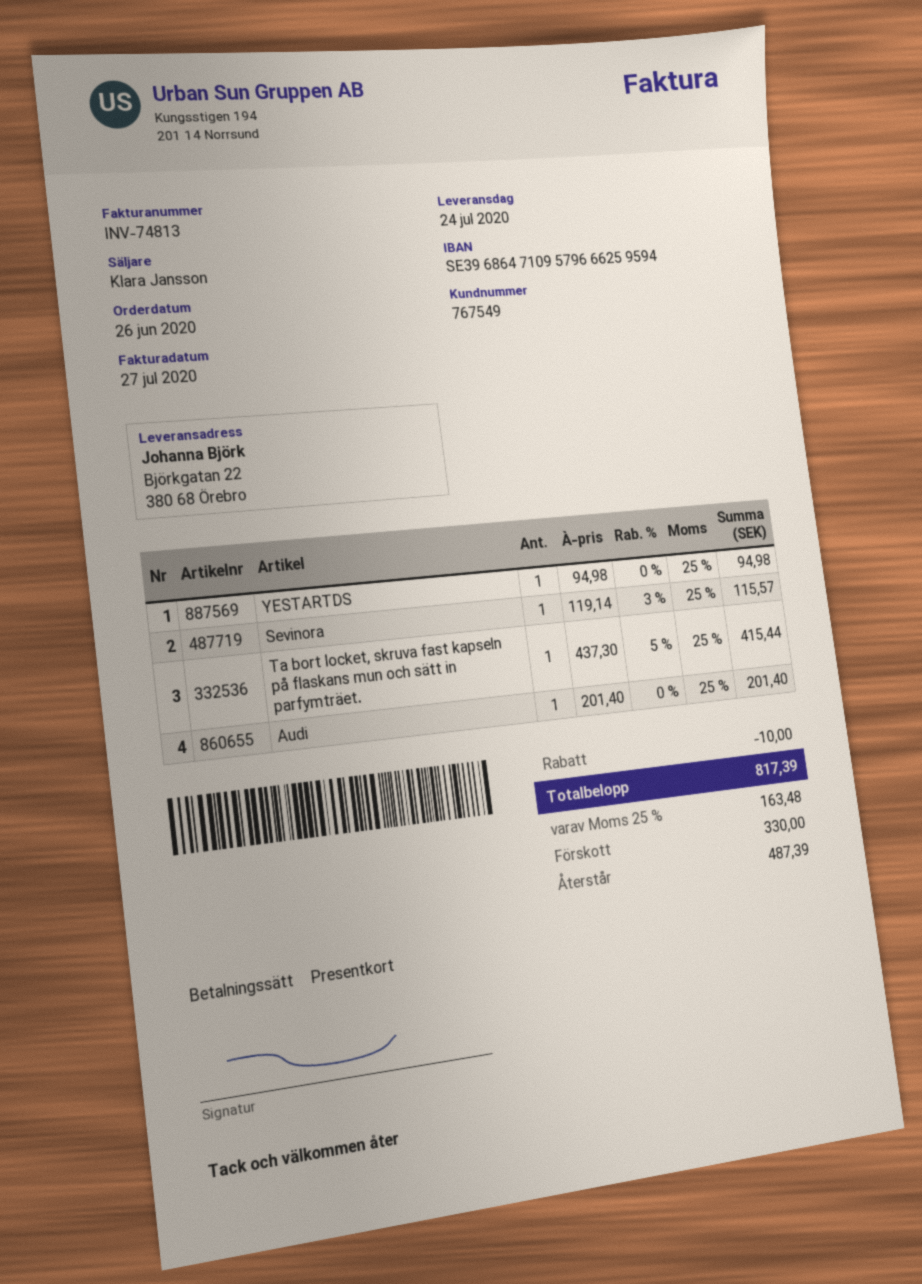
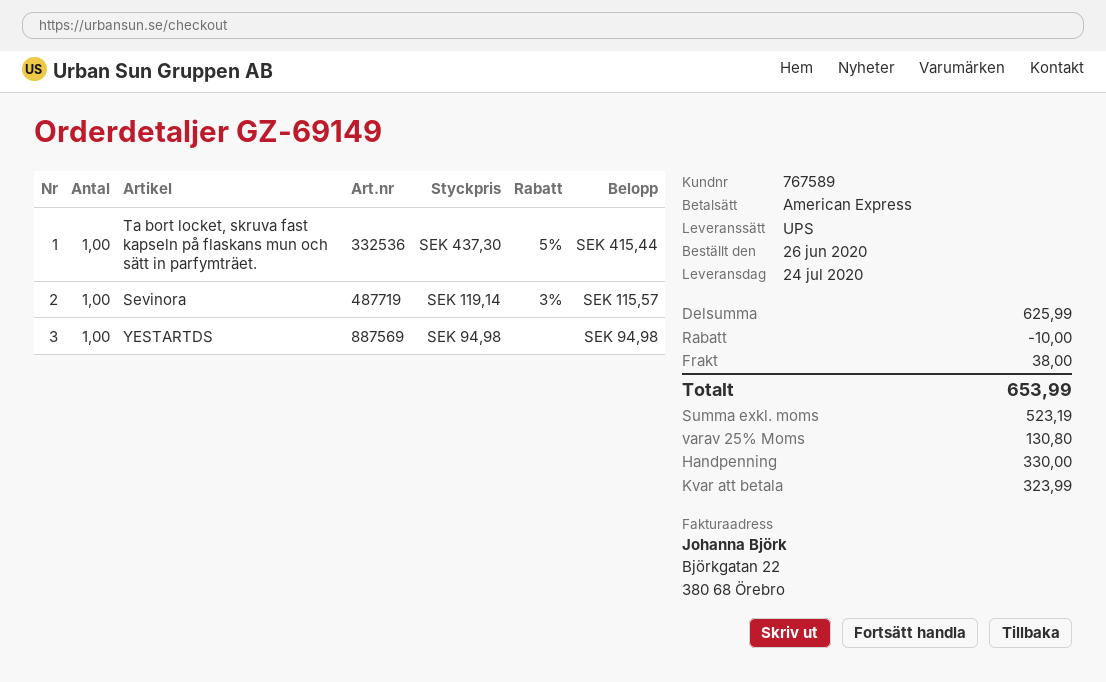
customer number: 767549 -> 767589
payment method: gift card -> American Express
Audi: 1 x 201.40 = 201.40 -> none
shipping: none -> 38.00
tax: 25% = 163.48 -> 25% = 130.80
total: 817.39 -> 653.99
balance: 487.39 -> 323.99

